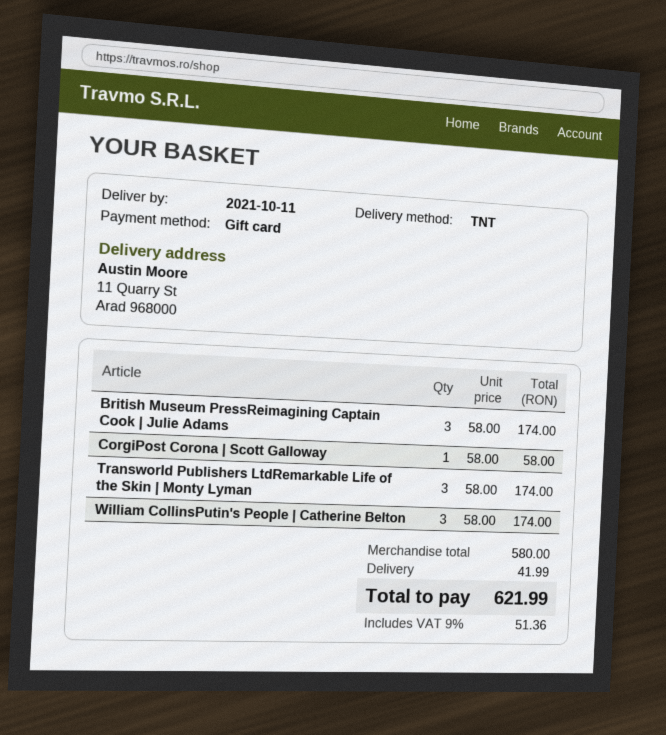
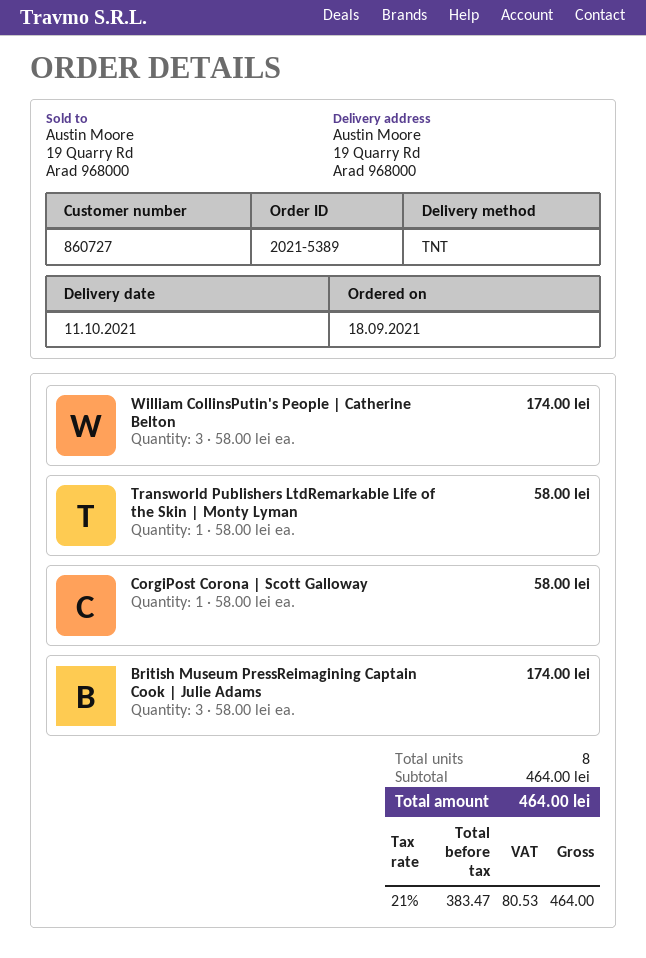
ship to: 11 Quarry St, Arad 968000 -> 19 Quarry Rd, Arad 968000
Transworld Publishers LtdRemarkable Life of the Skin | Monty Lyman: 3 x 58.00 = 174.00 -> 1 x 58.00 = 58.00
subtotal: 580.00 -> 464.00
shipping: 41.99 -> none
tax: 9% = 51.36 -> 21% = 80.53
total: 621.99 -> 464.00

